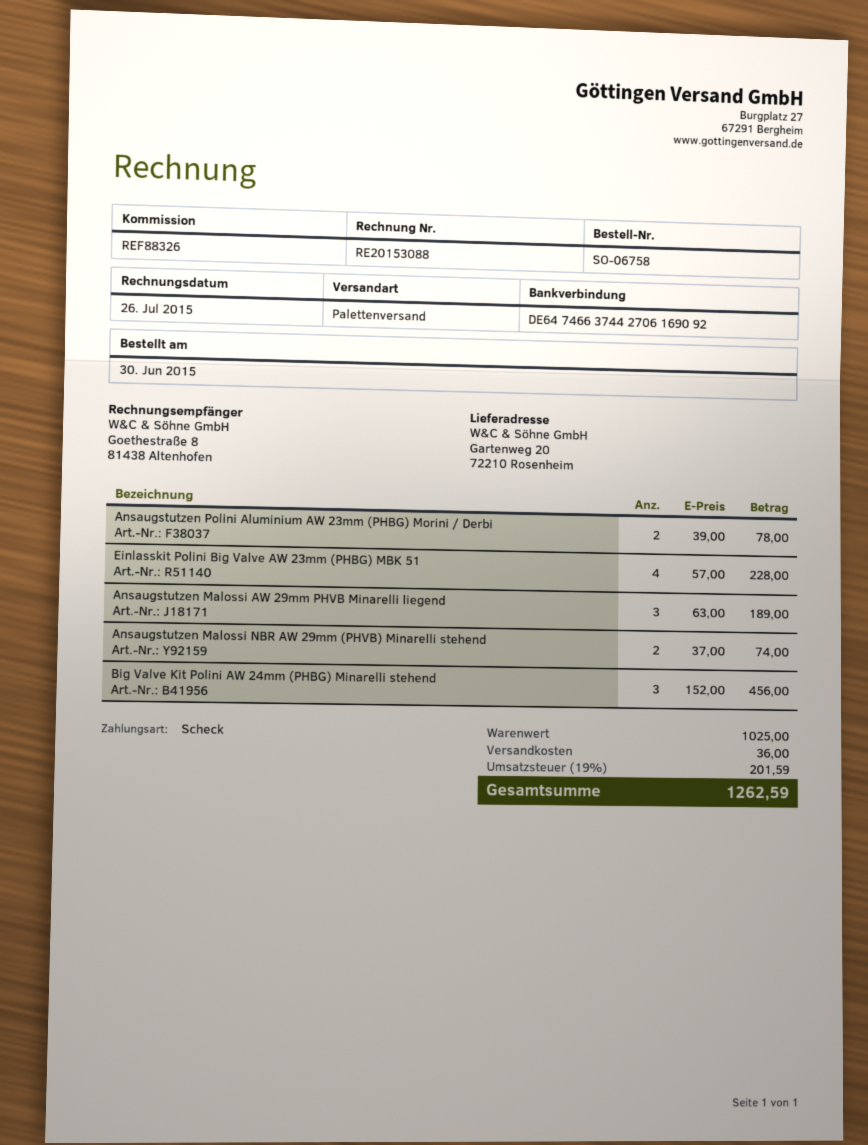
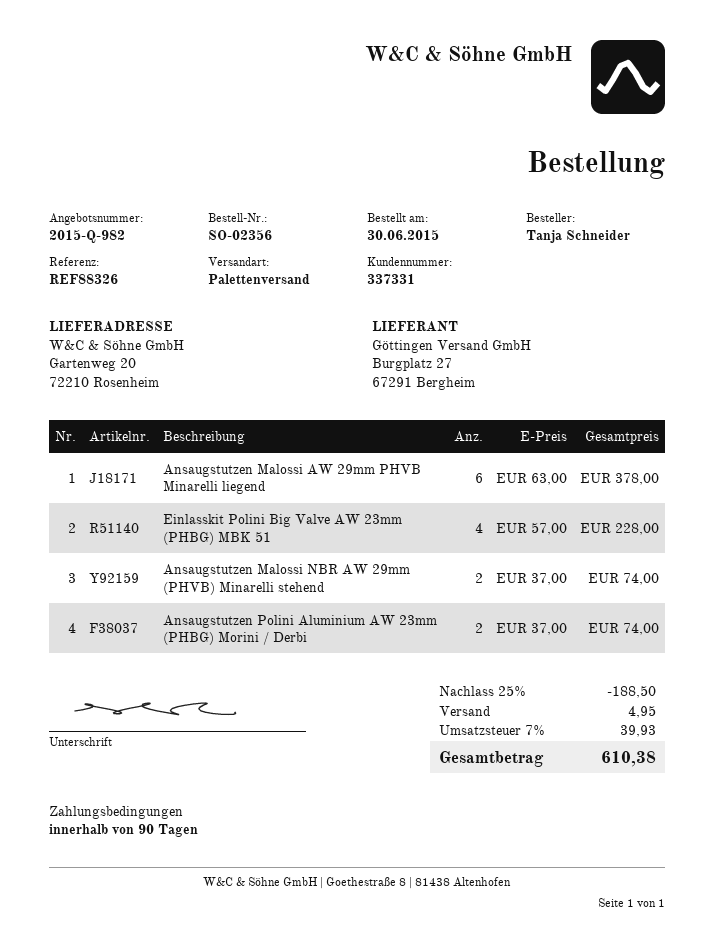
order number: SO-06758 -> SO-02356
Ansaugstutzen Polini Aluminium AW 23mm (PHBG) Morini / Derbi: 2 x 39.00 = 78.00 -> 2 x 37.00 = 74.00
Ansaugstutzen Malossi AW 29mm PHVB Minarelli liegend: 3 x 63.00 = 189.00 -> 6 x 63.00 = 378.00
Big Valve Kit Polini AW 24mm (PHBG) Minarelli stehend: 3 x 152.00 = 456.00 -> none
discount: none -> 25% = 188.50
shipping: 36.00 -> 4.95
tax: 19% = 201.59 -> 7% = 39.93
total: 1262.59 -> 610.38

